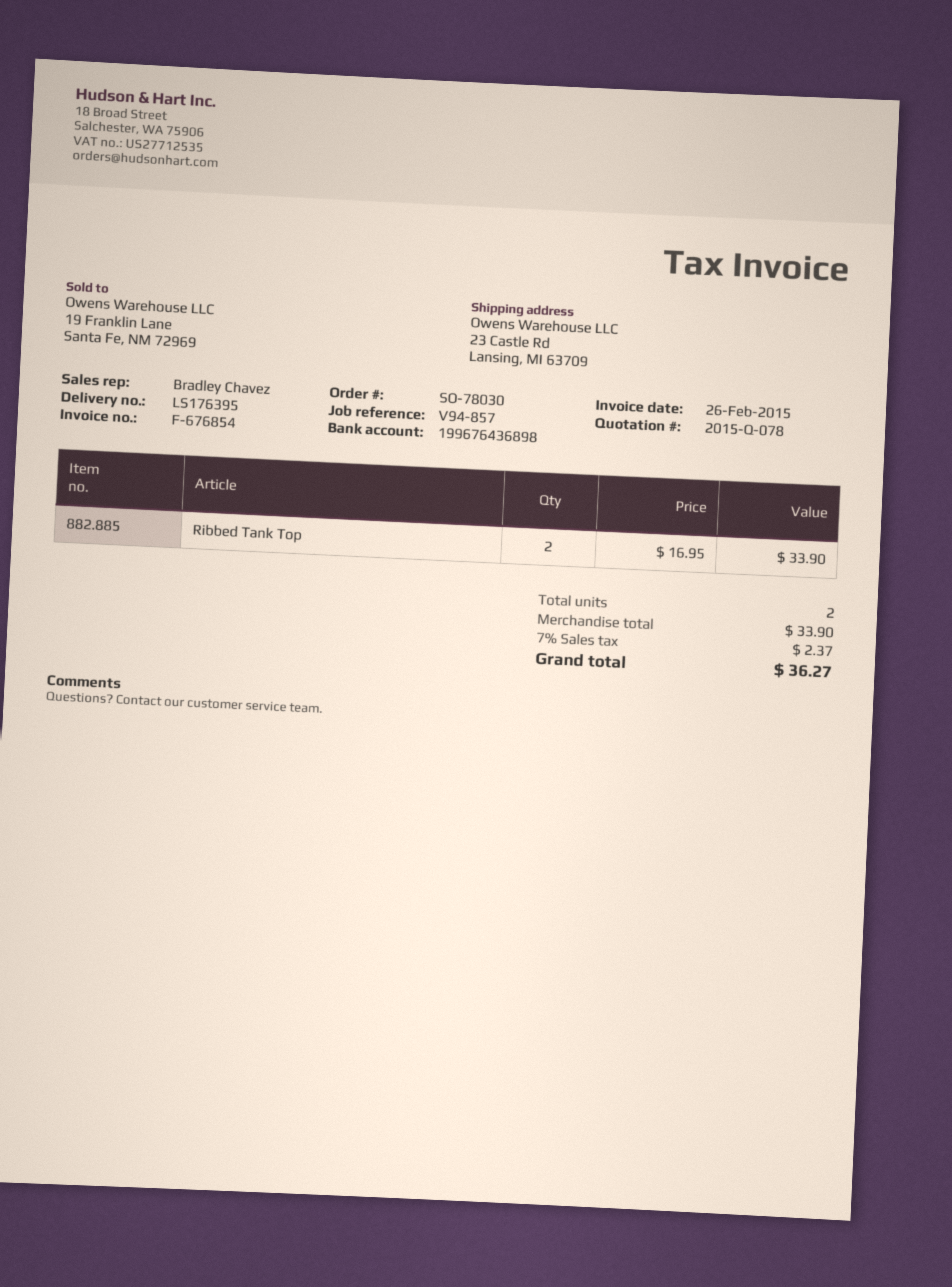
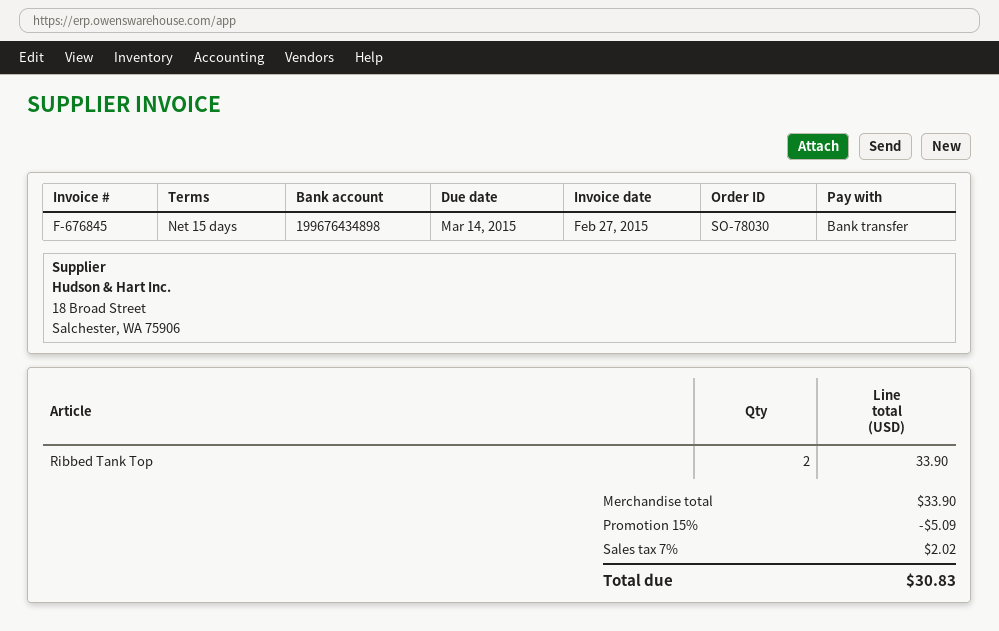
invoice number: F-676854 -> F-676845
invoice date: 2015-02-26 -> 2015-02-27
bank account: 199676436898 -> 199676434898
discount: none -> 15% = 5.09
tax: 7% = 2.37 -> 7% = 2.02
total: 36.27 -> 30.83

